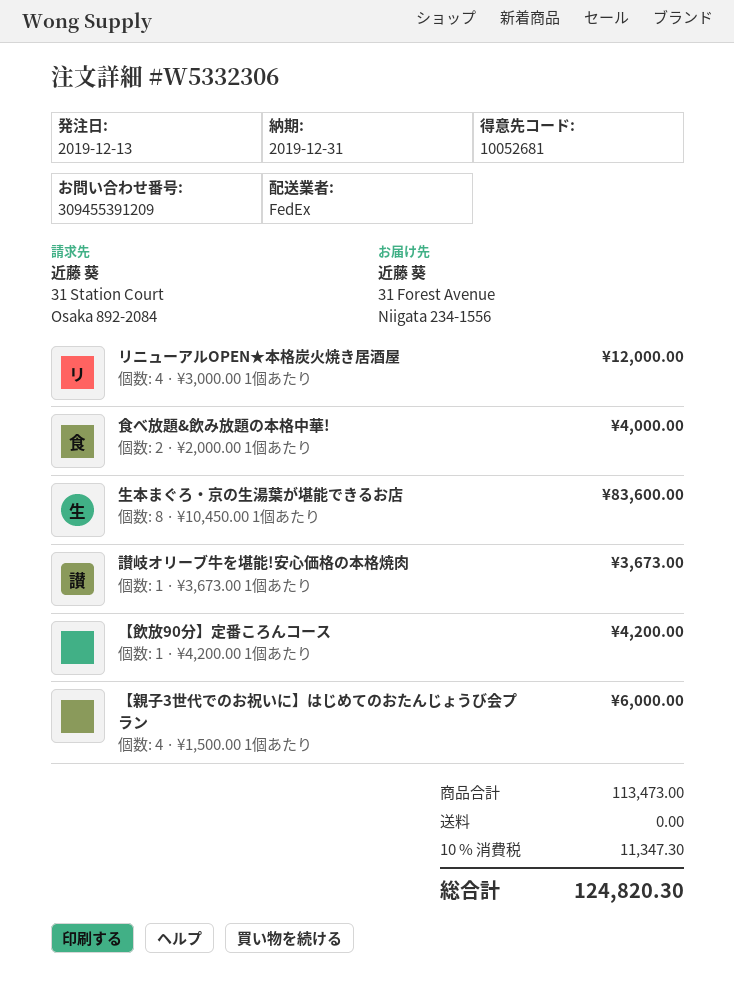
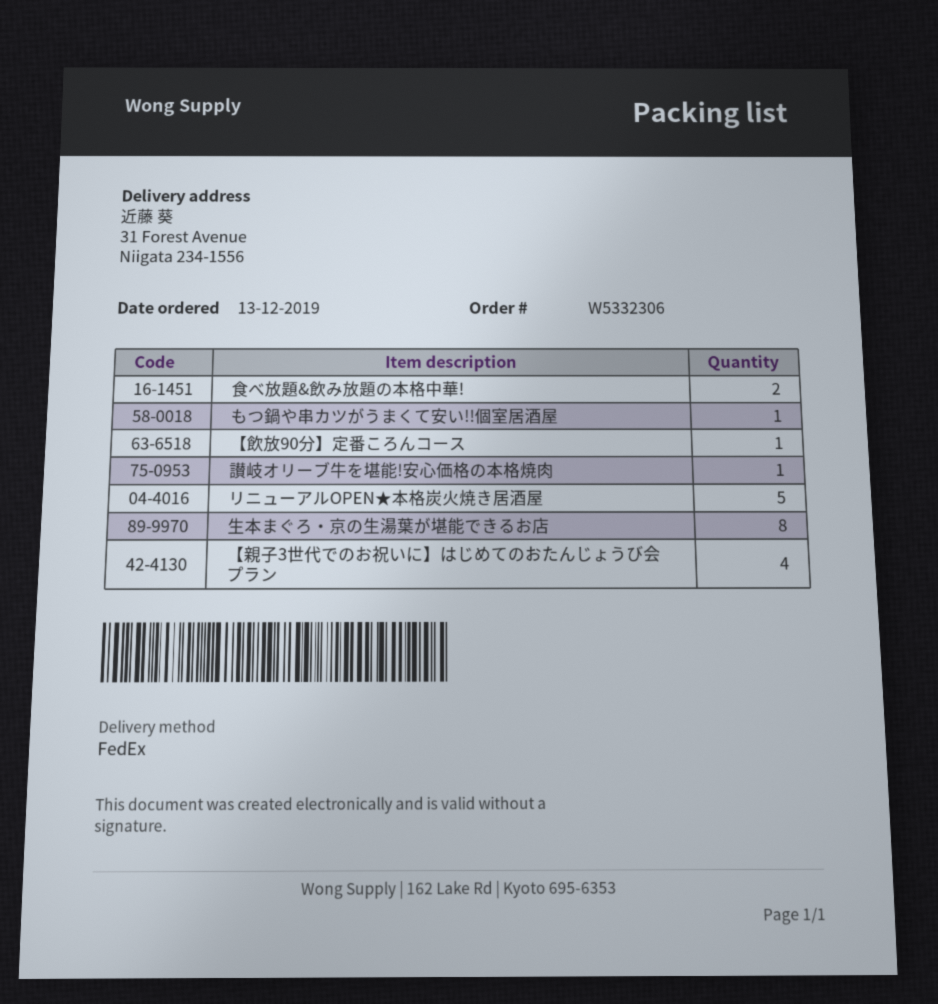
リニューアルOPEN★本格炭火焼き居酒屋: 4 -> 5
もつ鍋や串カツがうまくて安い!!個室居酒屋: none -> 1

